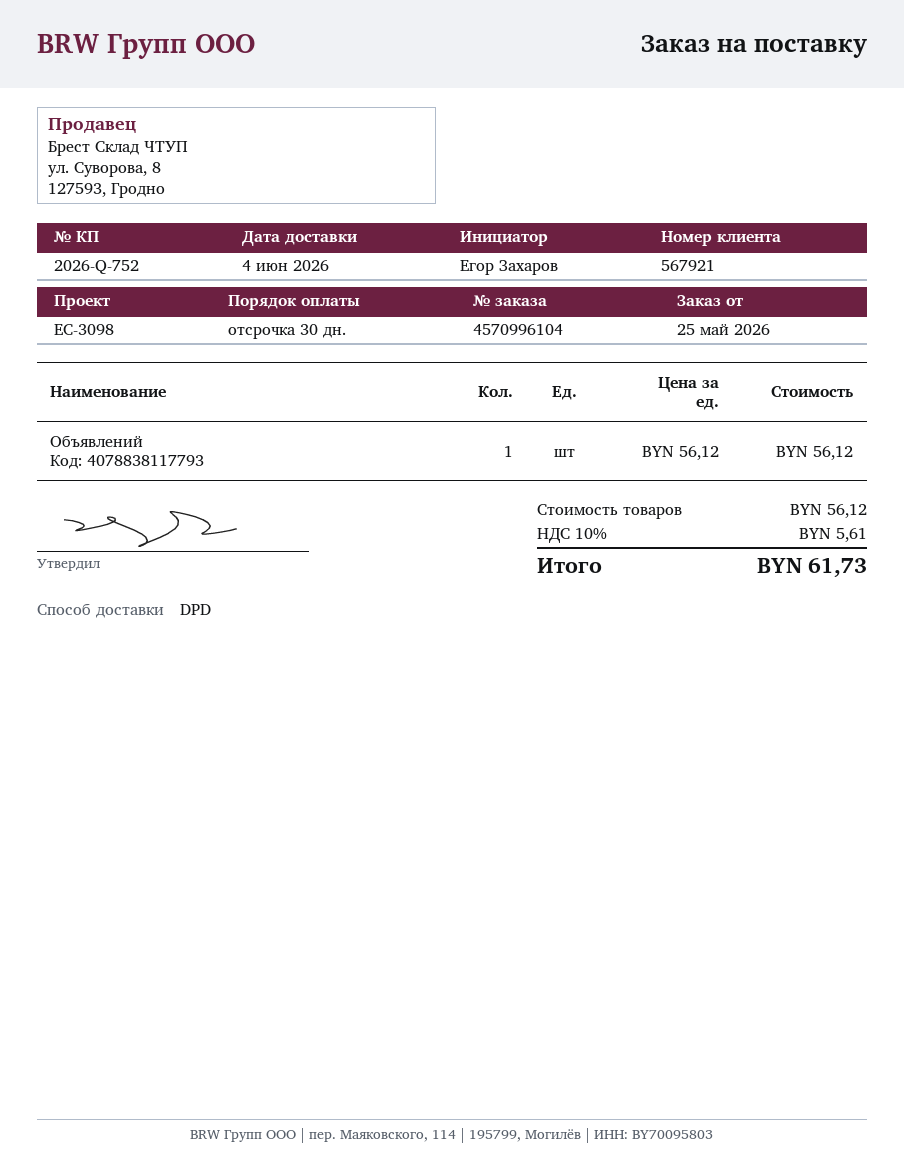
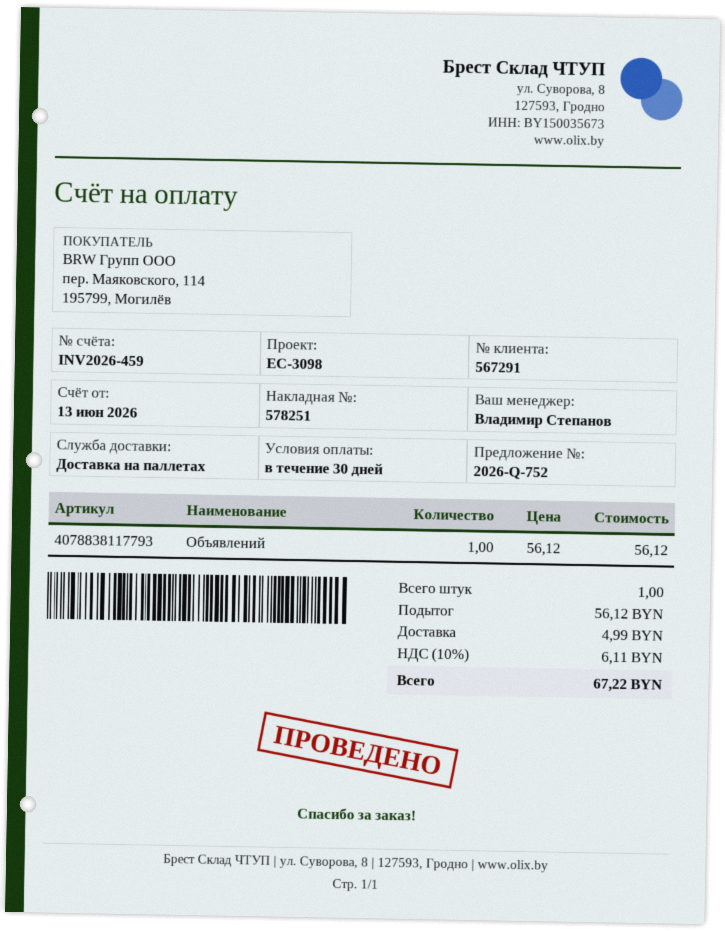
customer number: 567921 -> 567291
shipping method: DPD -> pallet freight
shipping: none -> 4.99
tax: 10% = 5.61 -> 10% = 6.11
total: 61.73 -> 67.22

